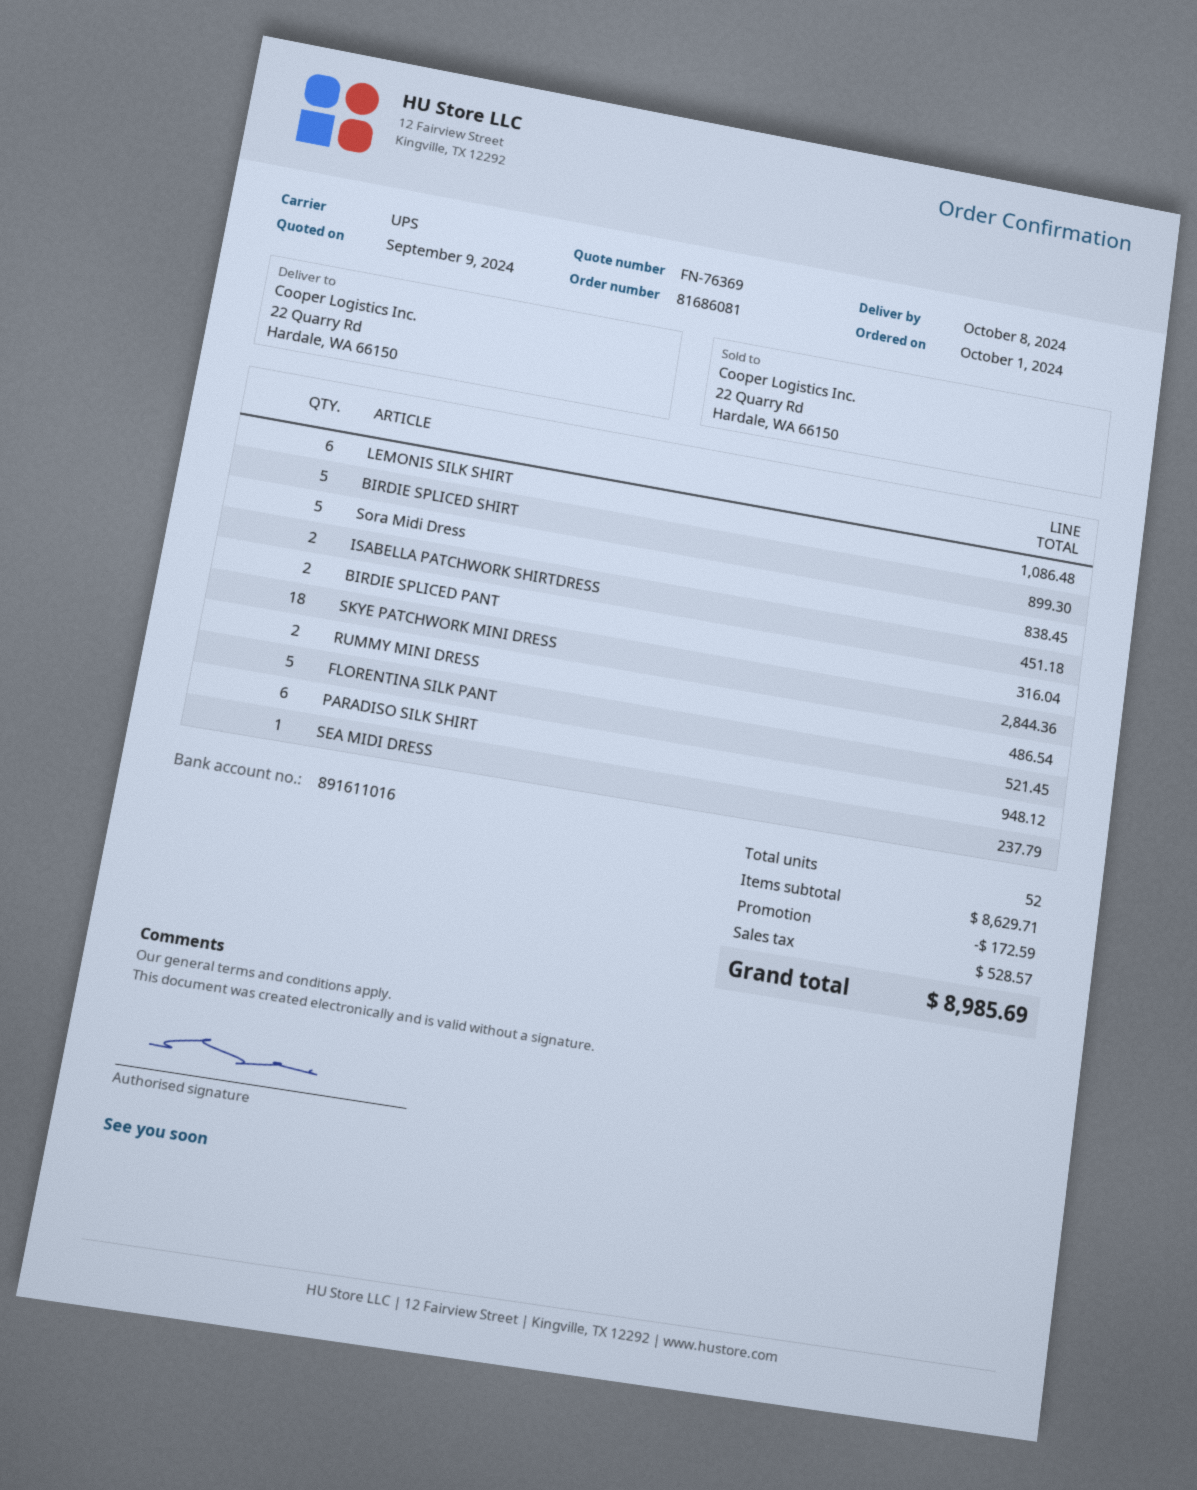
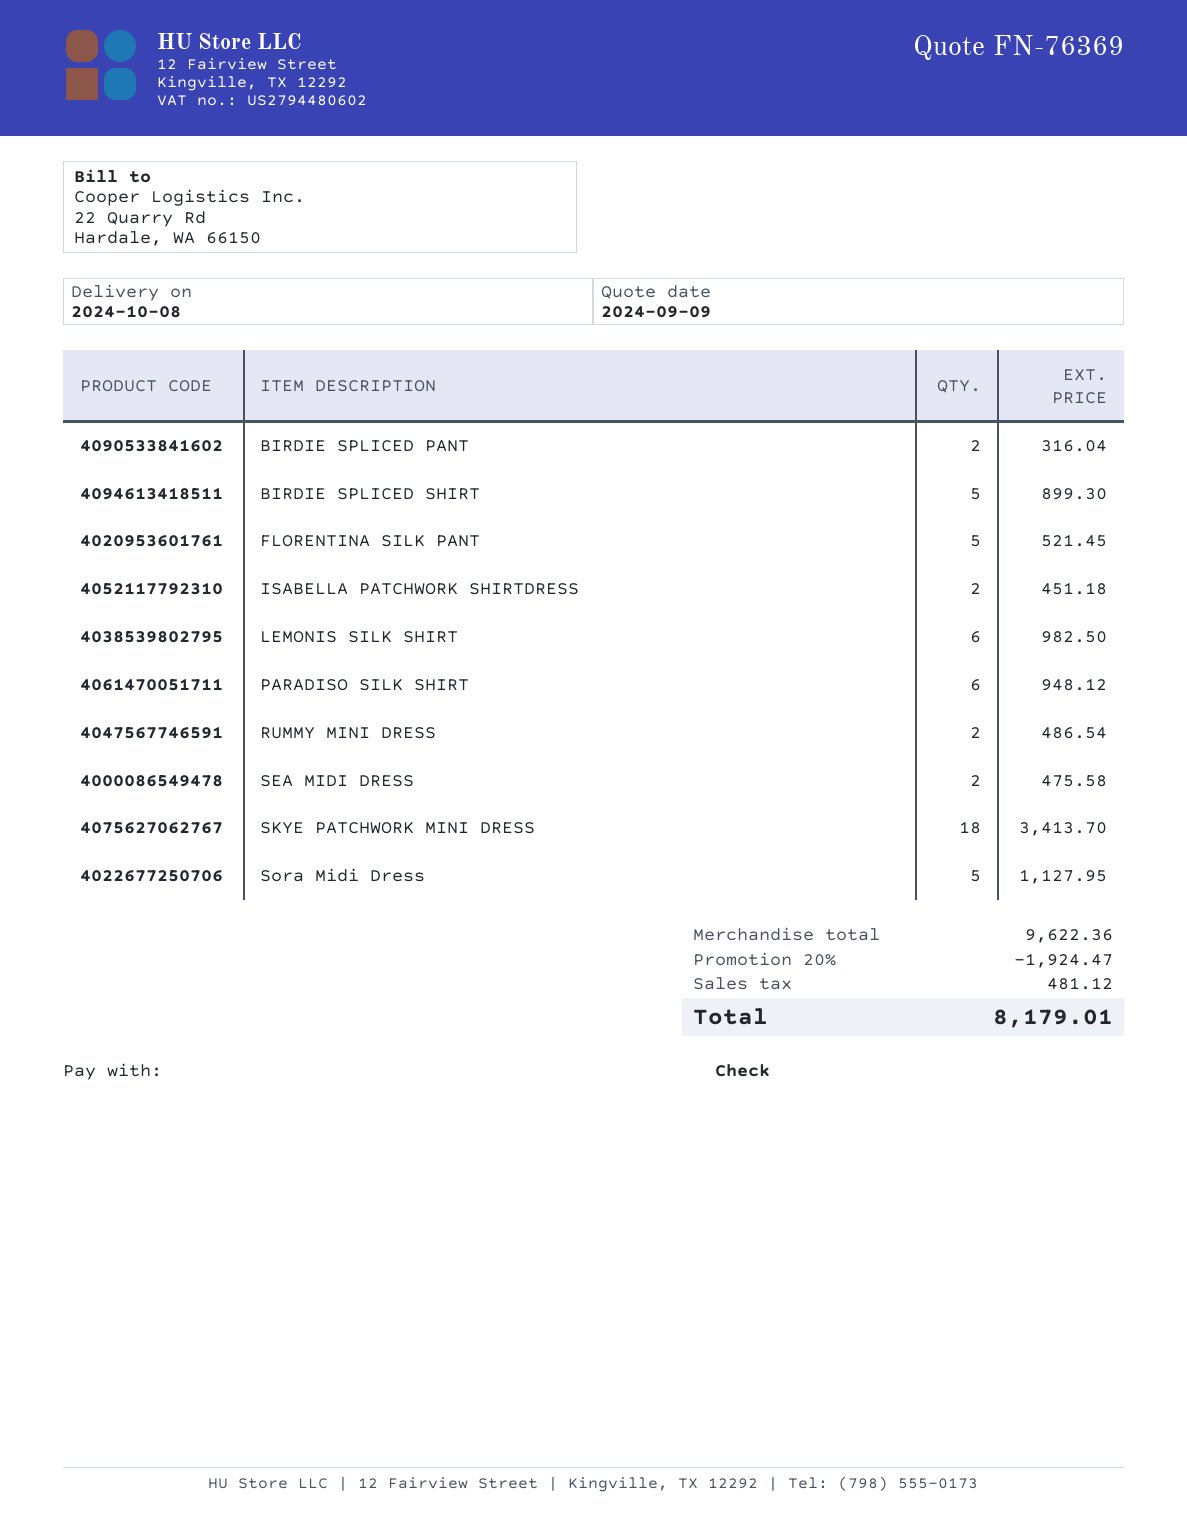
LEMONIS SILK SHIRT: 6 for 1086.48 -> 6 for 982.50
Sora Midi Dress: 5 for 838.45 -> 5 for 1127.95
SKYE PATCHWORK MINI DRESS: 18 for 2844.36 -> 18 for 3413.70
SEA MIDI DRESS: 1 for 237.79 -> 2 for 475.58
subtotal: 8629.71 -> 9622.36
discount: 172.59 -> 1924.47
tax: 528.57 -> 481.12
total: 8985.69 -> 8179.01

